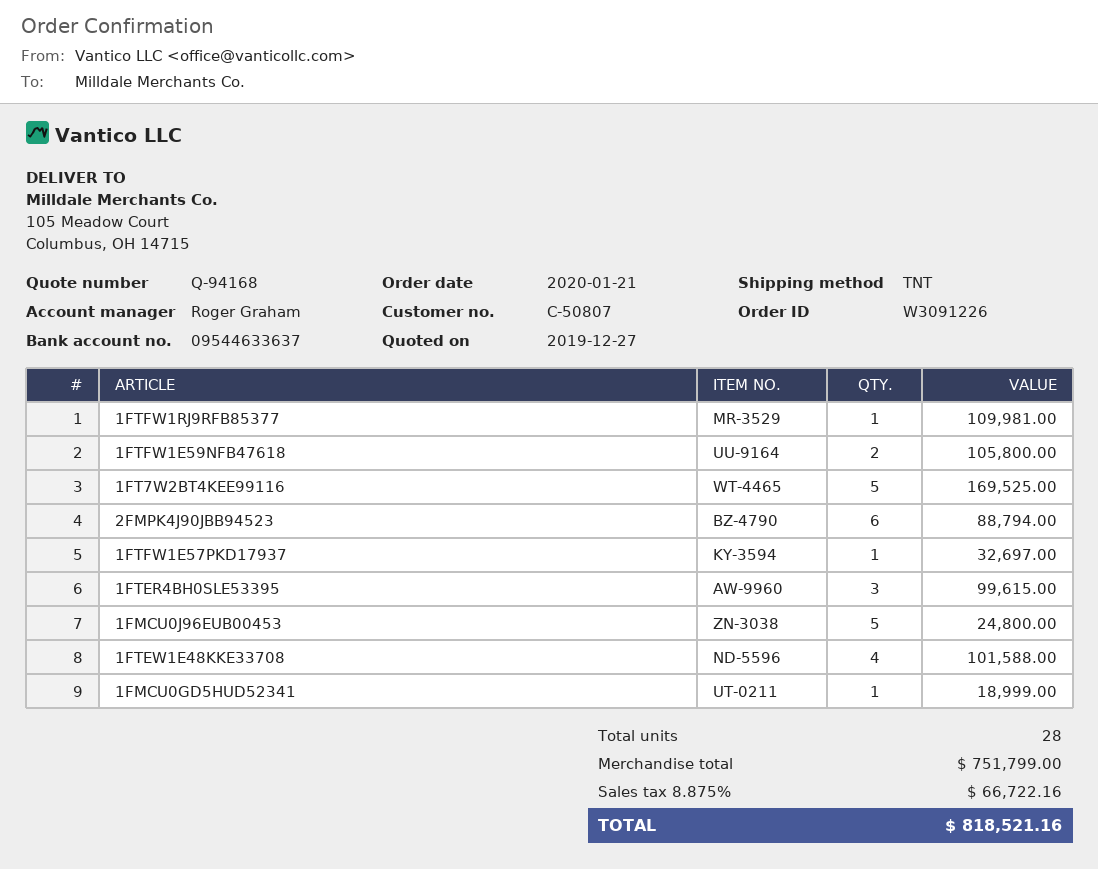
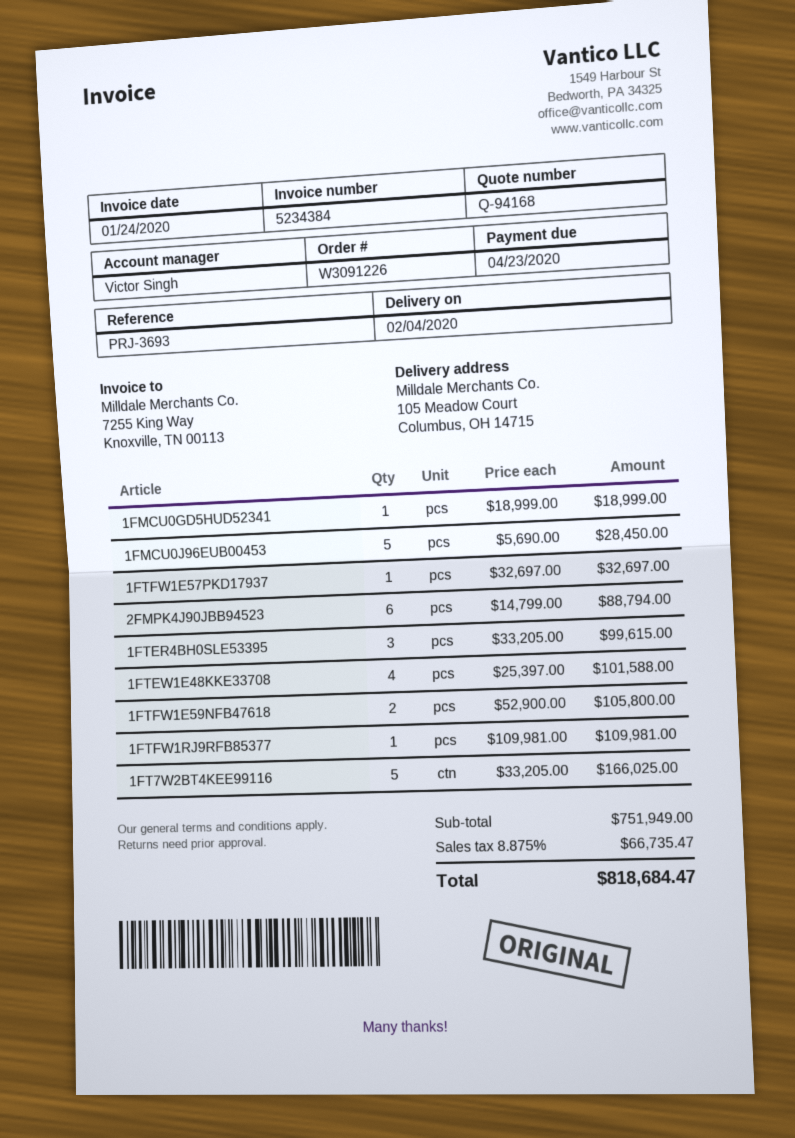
sales rep: Roger Graham -> Victor Singh
1FT7W2BT4KEE99116: 5 for 169525.00 -> 5 for 166025.00
1FMCU0J96EUB00453: 5 for 24800.00 -> 5 for 28450.00
subtotal: 751799.00 -> 751949.00
tax: 8.875% = 66722.16 -> 8.875% = 66735.47
total: 818521.16 -> 818684.47

